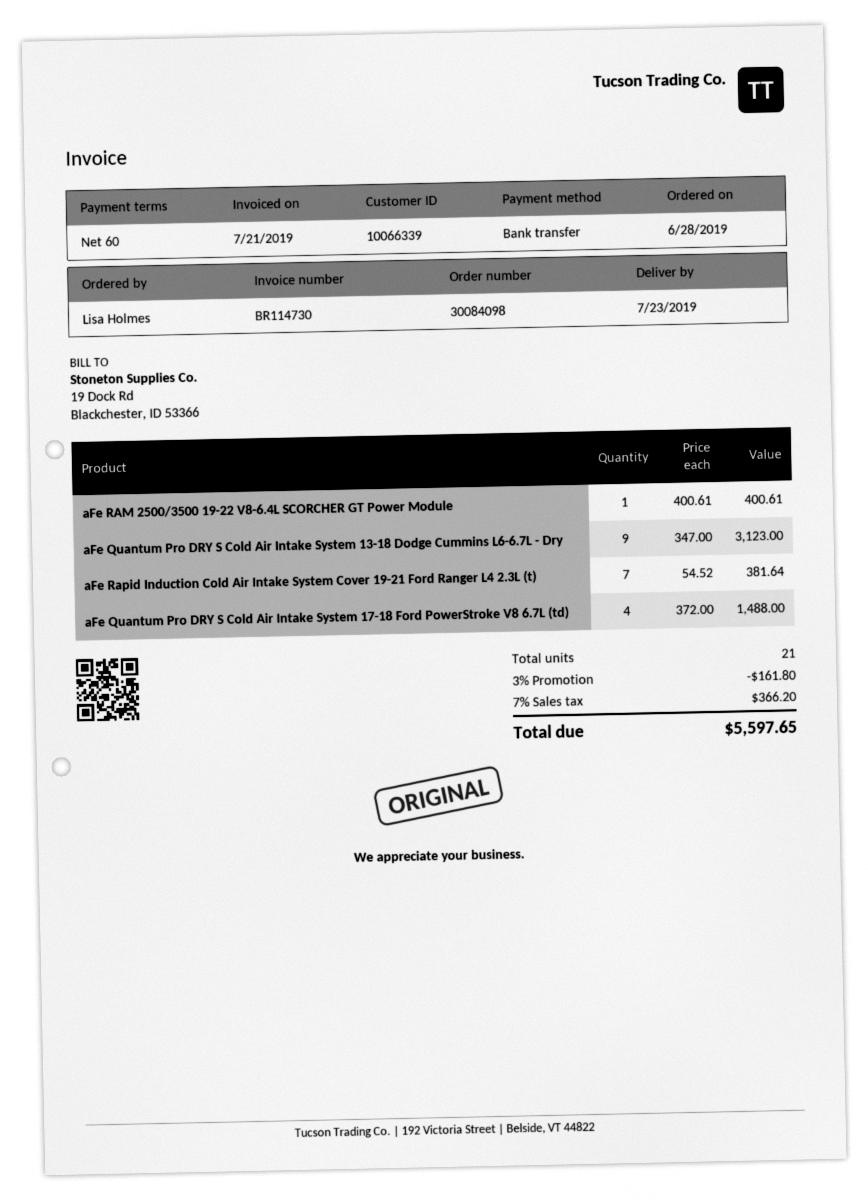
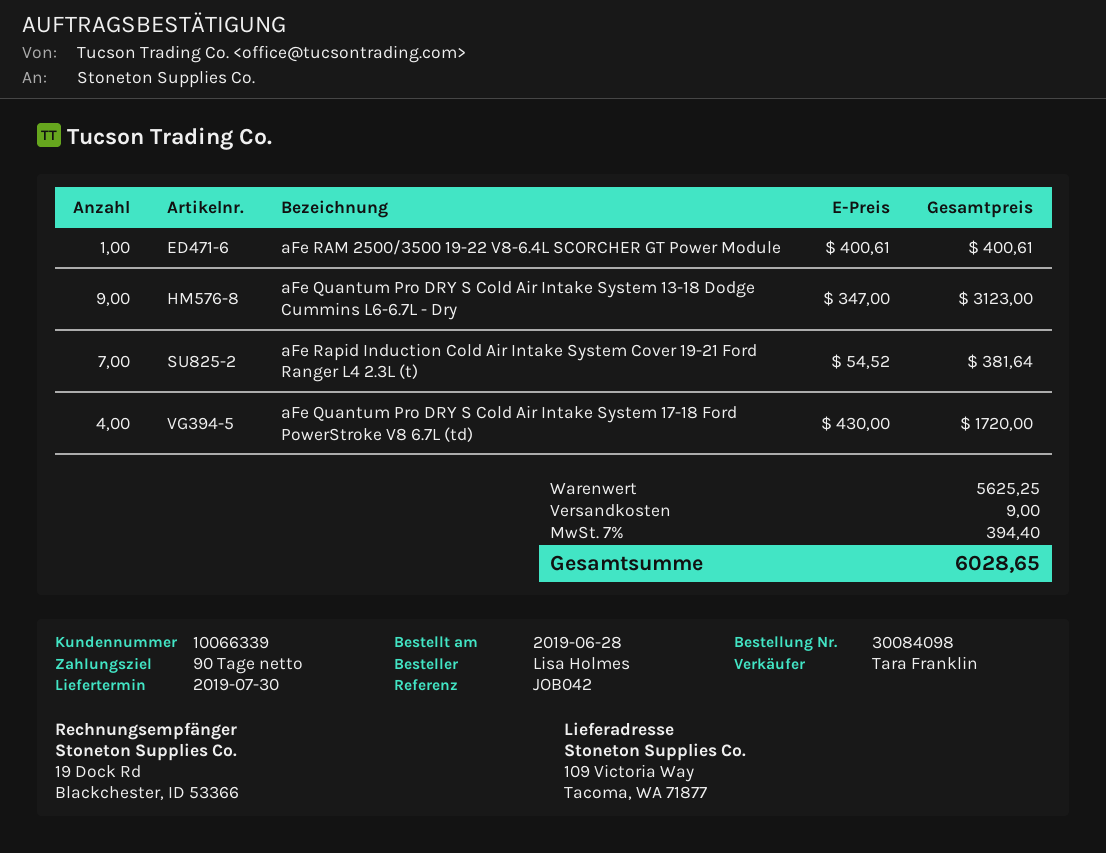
delivery date: 2019-07-23 -> 2019-07-30
payment terms: 60 days -> 90 days
aFe Quantum Pro DRY S Cold Air Intake System 17-18 Ford PowerStroke V8 6.7L (td): 4 x 372.00 = 1488.00 -> 4 x 430.00 = 1720.00
discount: 3% = 161.80 -> none
shipping: none -> 9.00
tax: 7% = 366.20 -> 7% = 394.40
total: 5597.65 -> 6028.65

